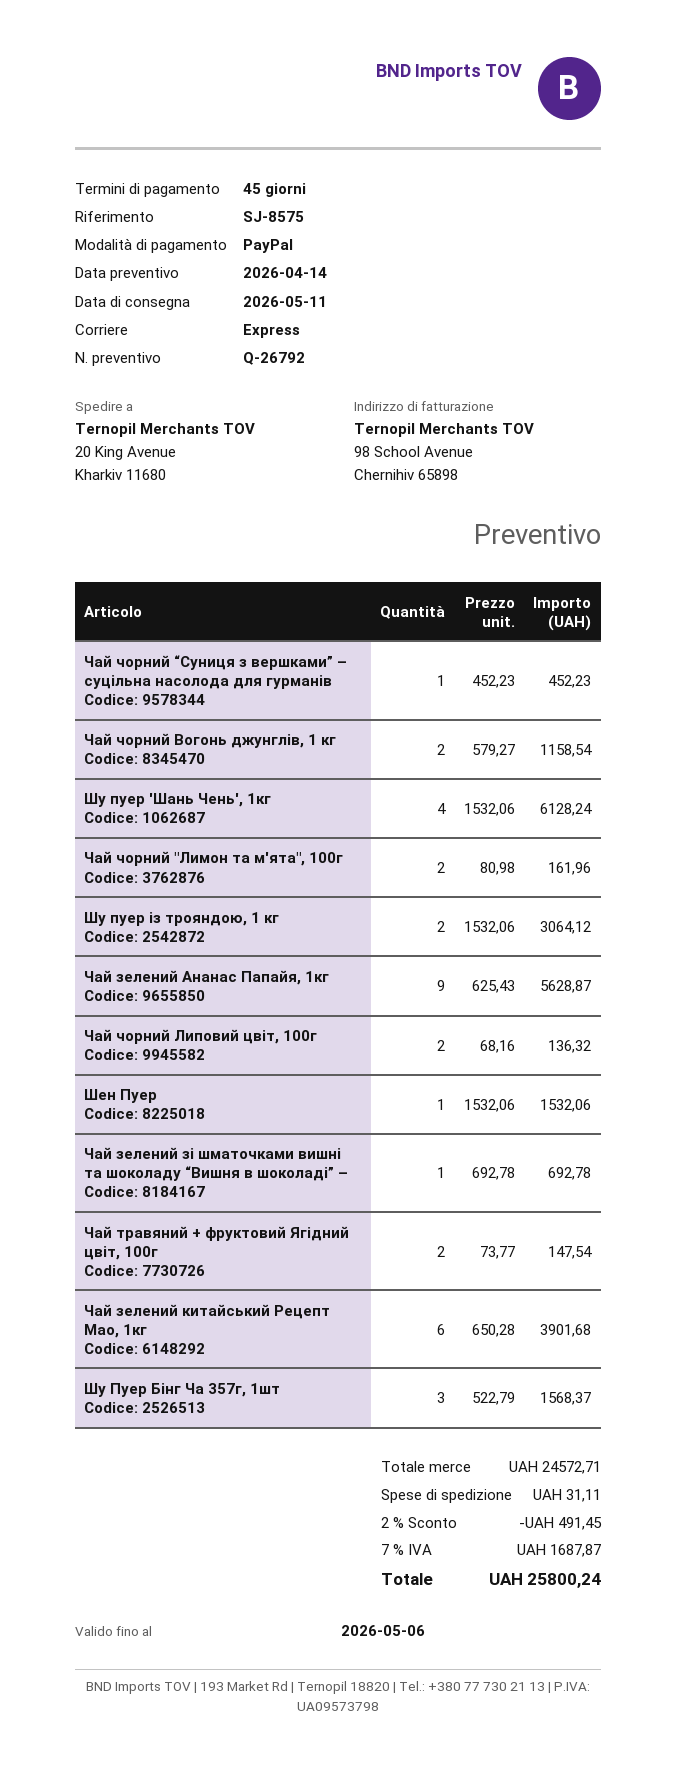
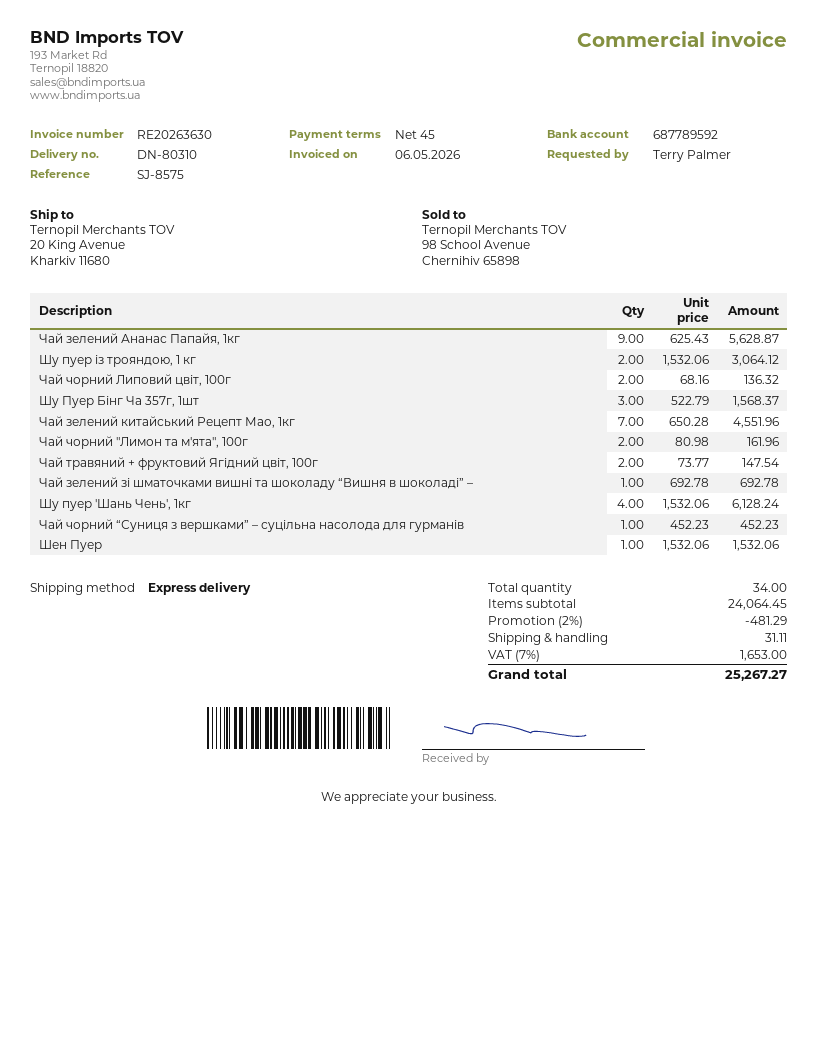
Чай чорний Вогонь джунглів, 1 кг: 2 x 579.27 = 1158.54 -> none
Чай зелений китайський Рецепт Мао, 1кг: 6 x 650.28 = 3901.68 -> 7 x 650.28 = 4551.96
subtotal: 24572.71 -> 24064.45
discount: 2% = 491.45 -> 2% = 481.29
tax: 7% = 1687.87 -> 7% = 1653.00
total: 25800.24 -> 25267.27

